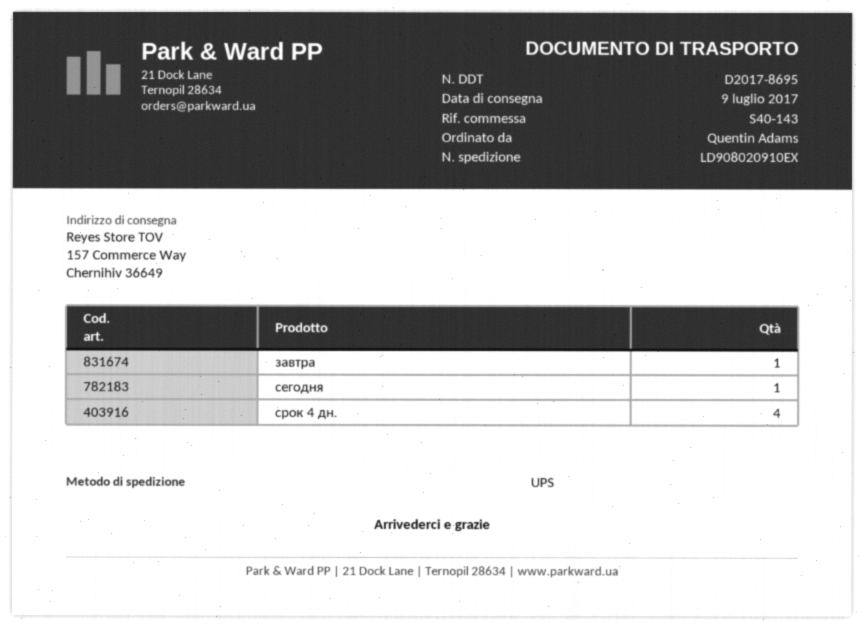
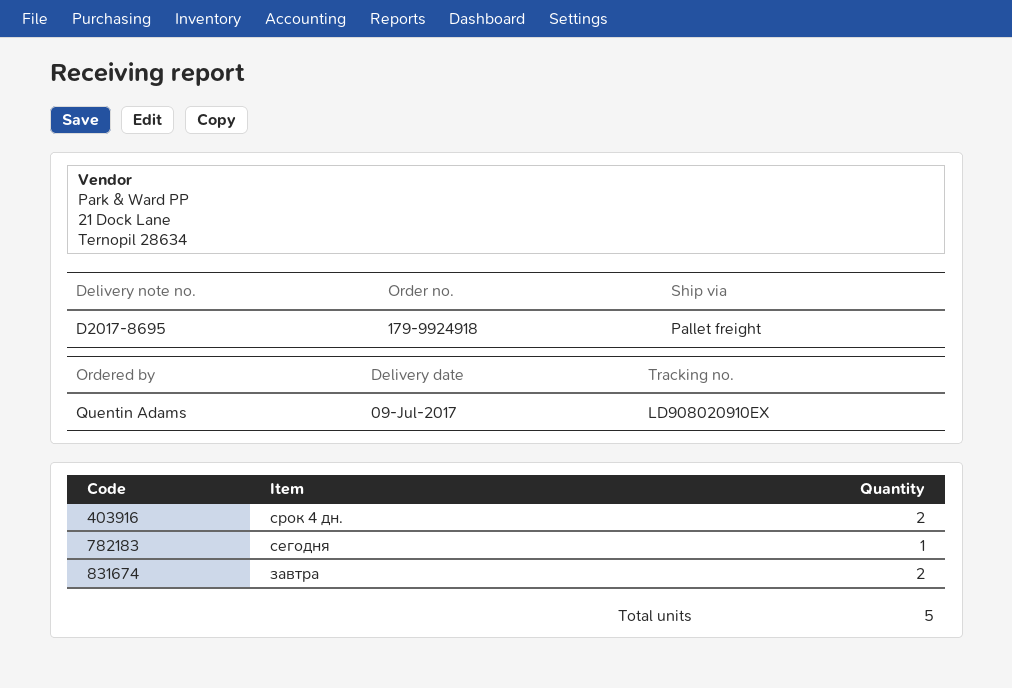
shipping method: UPS -> pallet freight
завтра: 1 -> 2
срок 4 дн.: 4 -> 2

